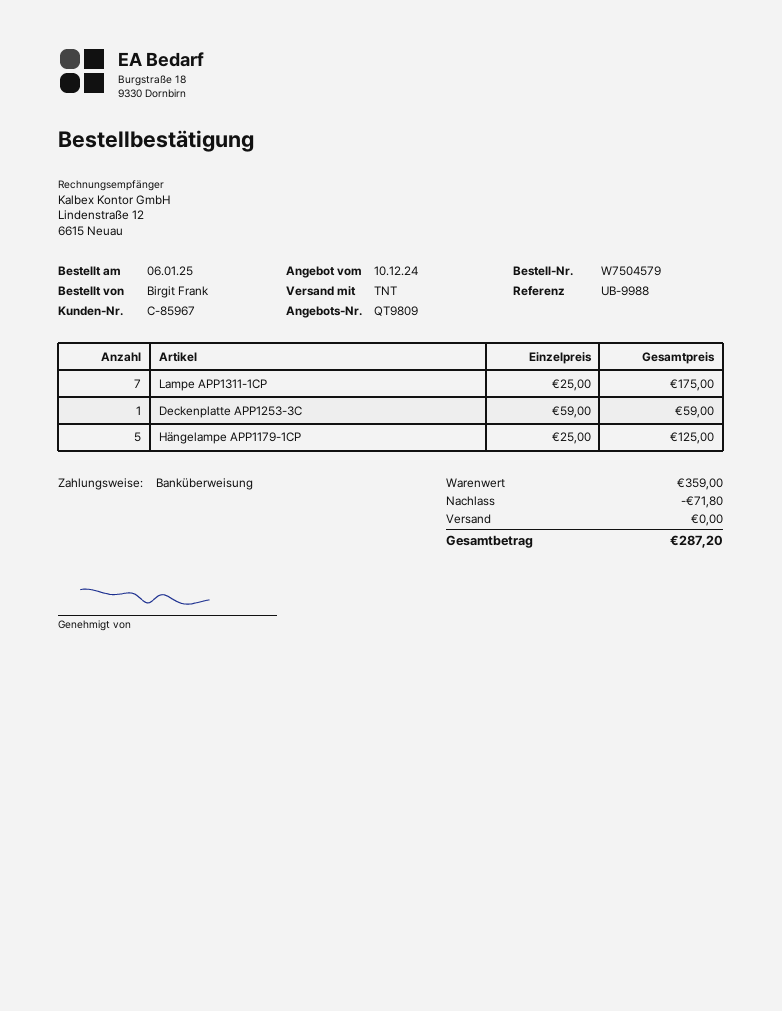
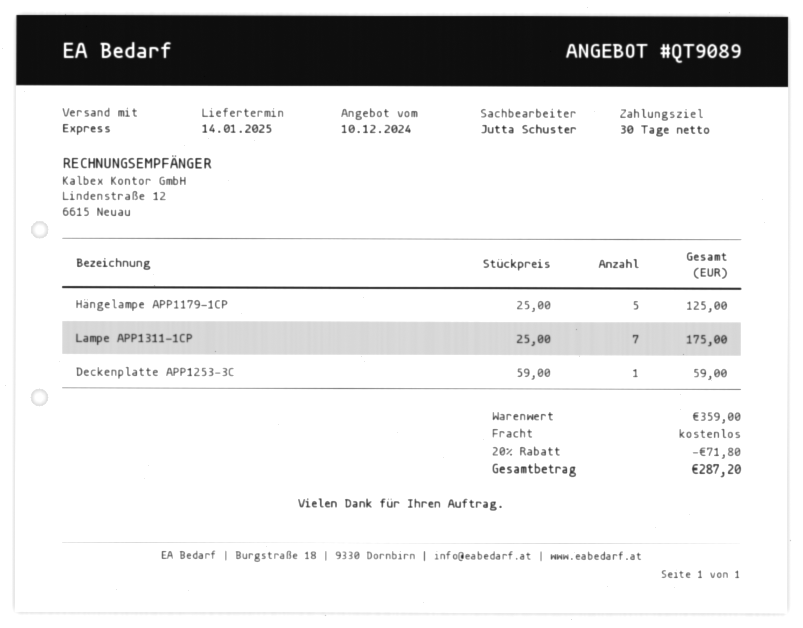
quote number: QT9809 -> QT9089
shipping method: TNT -> express

